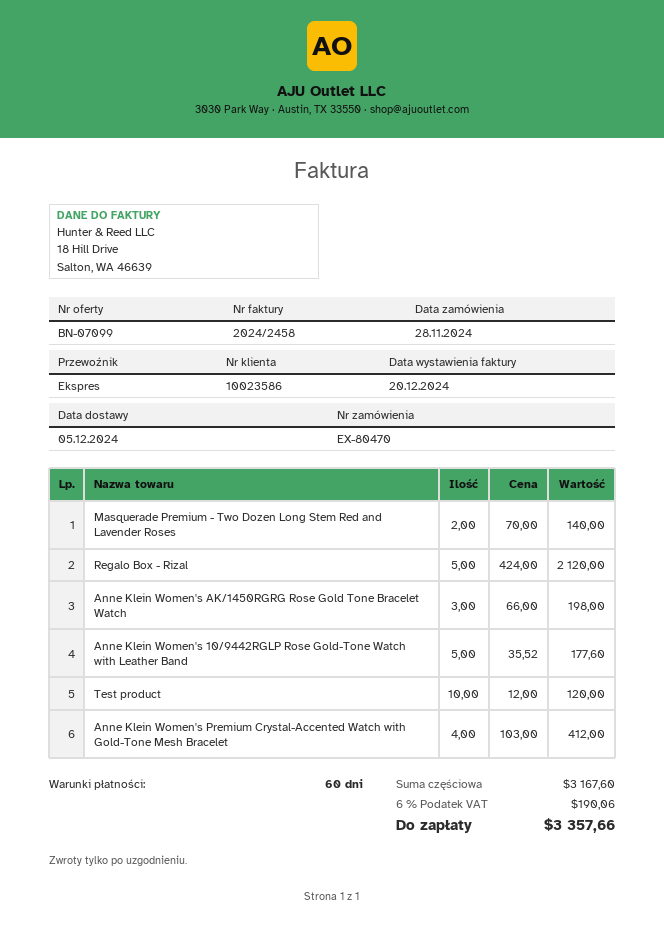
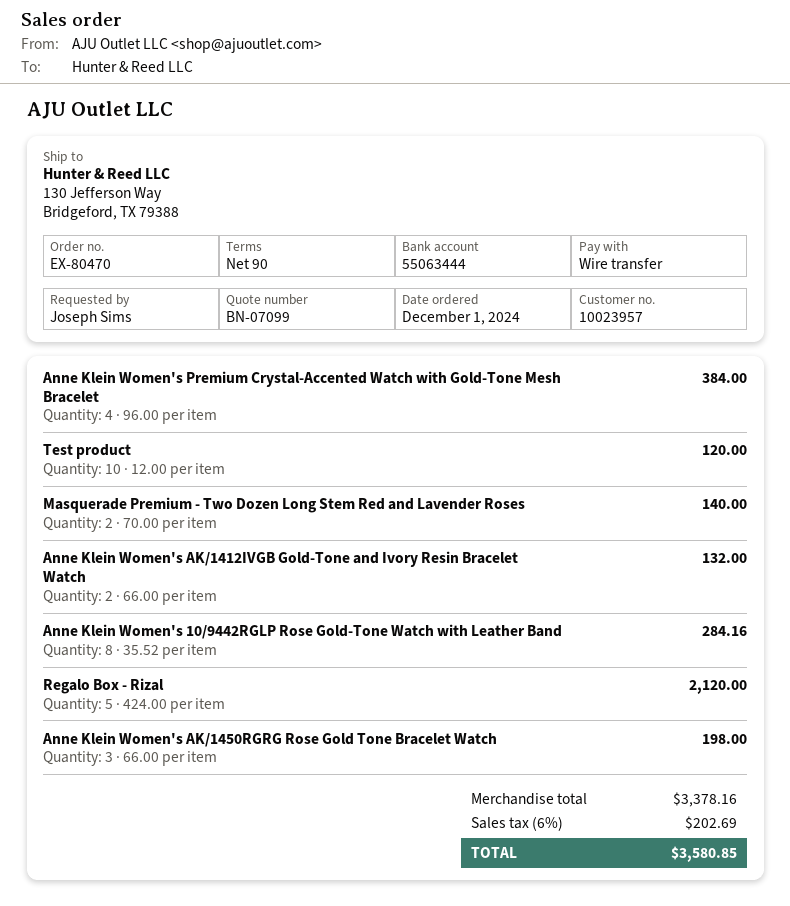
order date: 2024-11-28 -> 2024-12-01
payment terms: 60 days -> 90 days
customer number: 10023586 -> 10023957
Anne Klein Women's 10/9442RGLP Rose Gold-Tone Watch with Leather Band: 5 x 35.52 = 177.60 -> 8 x 35.52 = 284.16
Anne Klein Women's Premium Crystal-Accented Watch with Gold-Tone Mesh Bracelet: 4 x 103.00 = 412.00 -> 4 x 96.00 = 384.00
Anne Klein Women's AK/1412IVGB Gold-Tone and Ivory Resin Bracelet Watch: none -> 2 x 66.00 = 132.00
subtotal: 3167.60 -> 3378.16
tax: 6% = 190.06 -> 6% = 202.69
total: 3357.66 -> 3580.85

